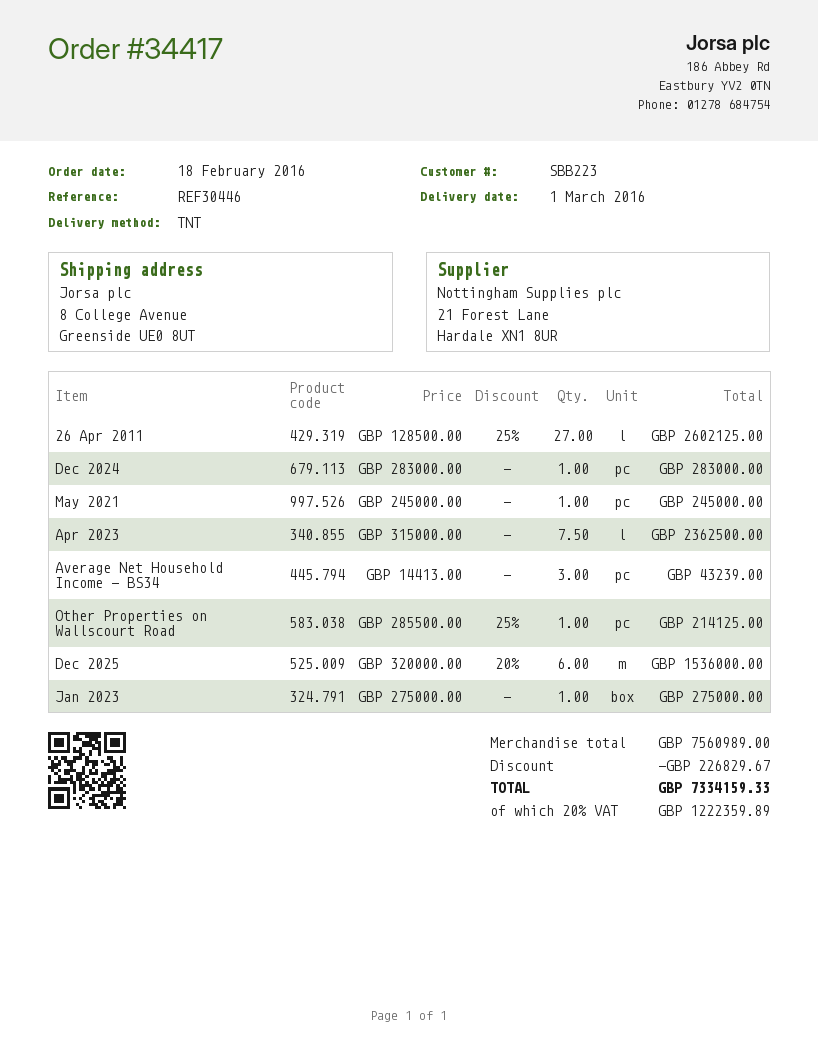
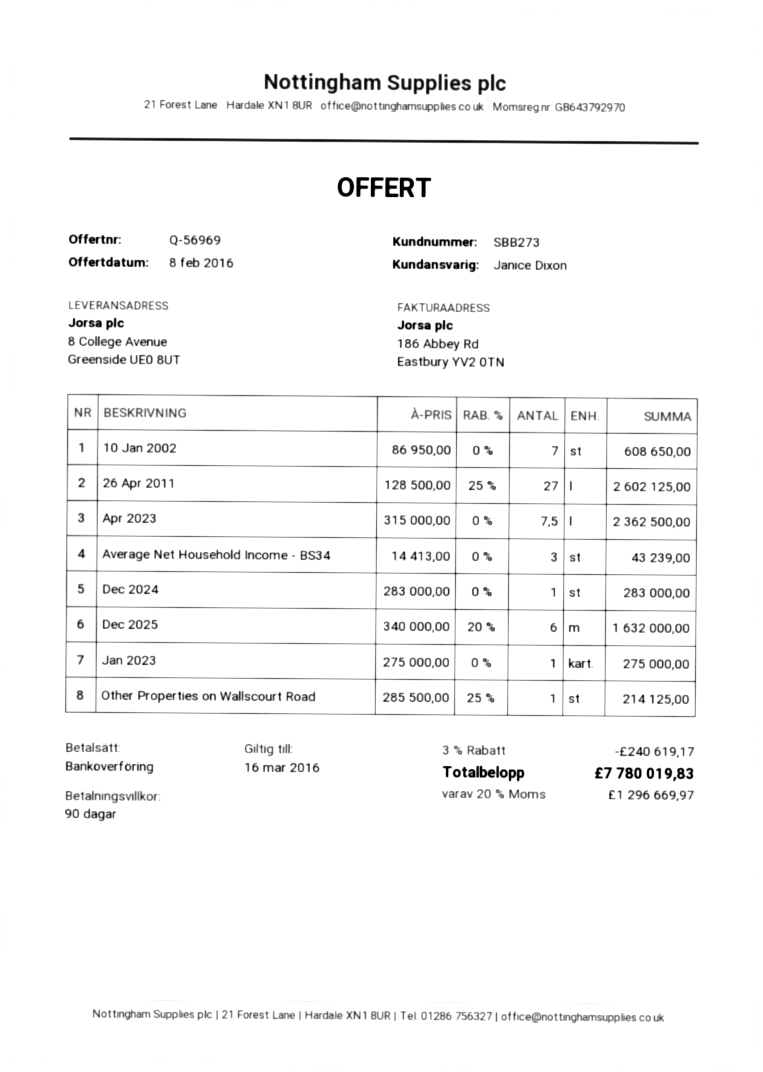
customer number: SBB223 -> SBB273
May 2021: 1 x 245000.00 = 245000.00 -> none
Dec 2025: 6 x 320000.00 - 20% = 1536000.00 -> 6 x 340000.00 - 20% = 1632000.00
10 Jan 2002: none -> 7 x 86950.00 = 608650.00
discount: 226829.67 -> 240619.17
tax: 20% = 1222359.89 -> 20% = 1296669.97
total: 7334159.33 -> 7780019.83

